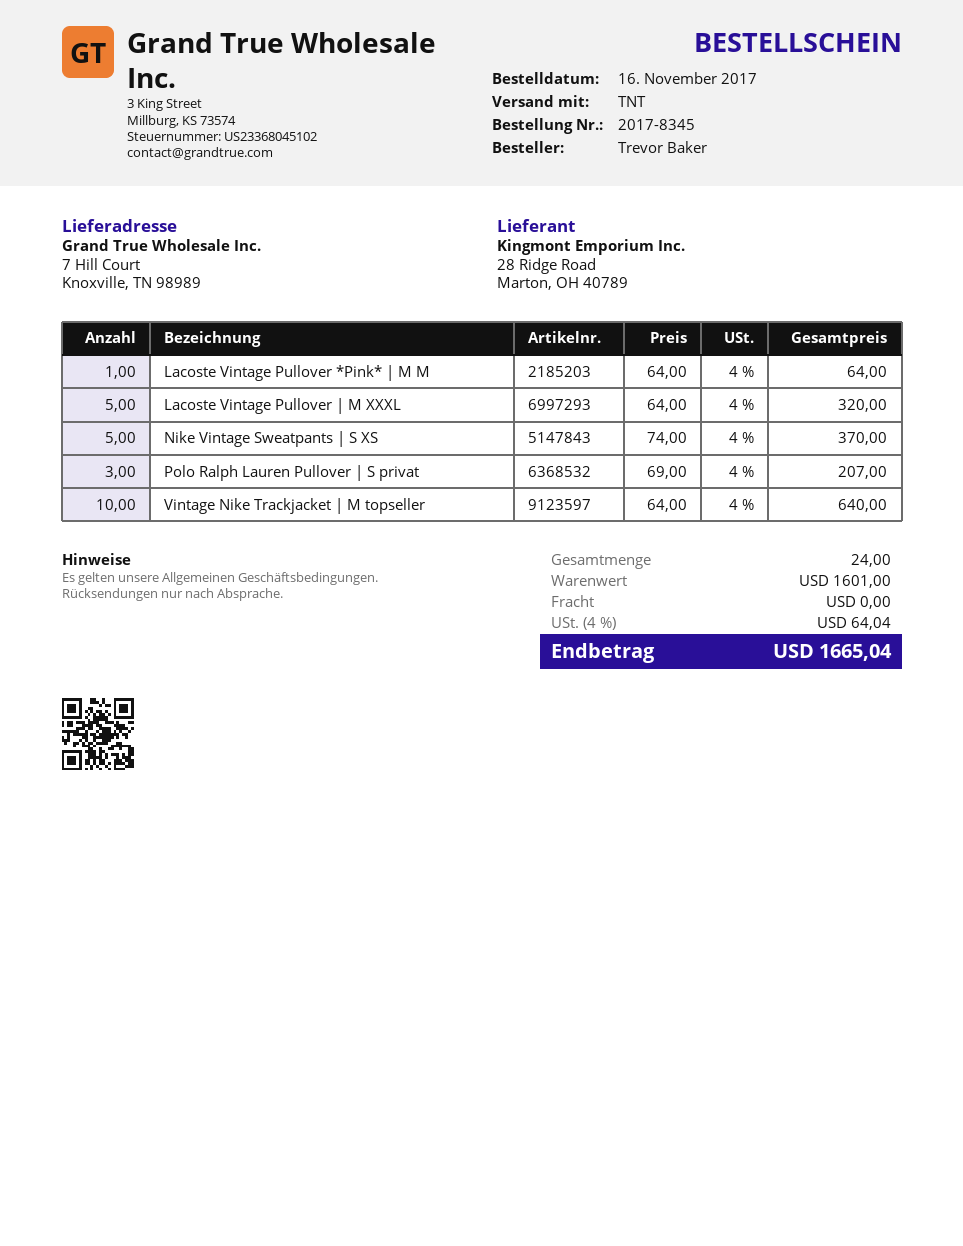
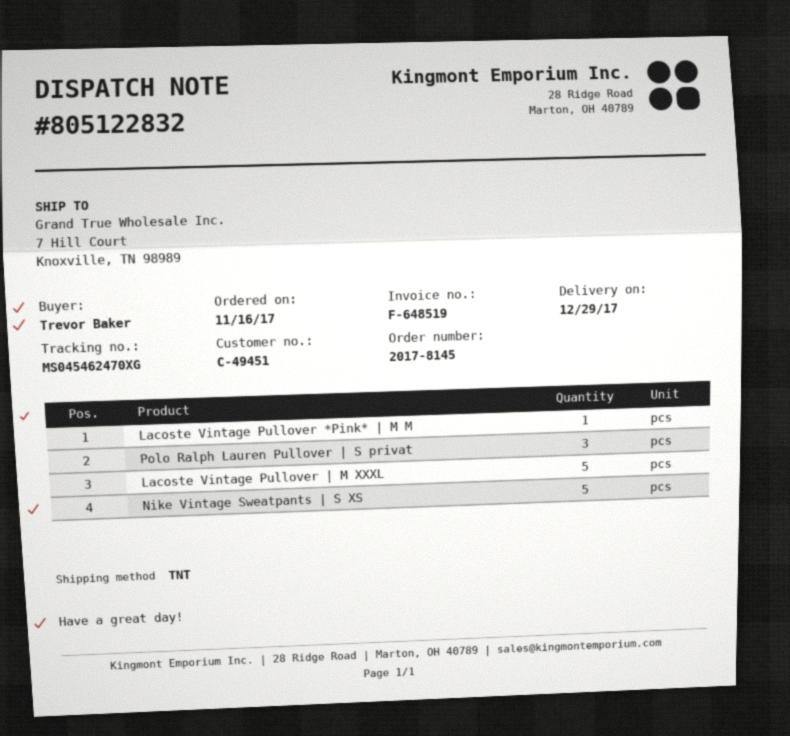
order number: 2017-8345 -> 2017-8145
Vintage Nike Trackjacket | M topseller: 10 -> none

